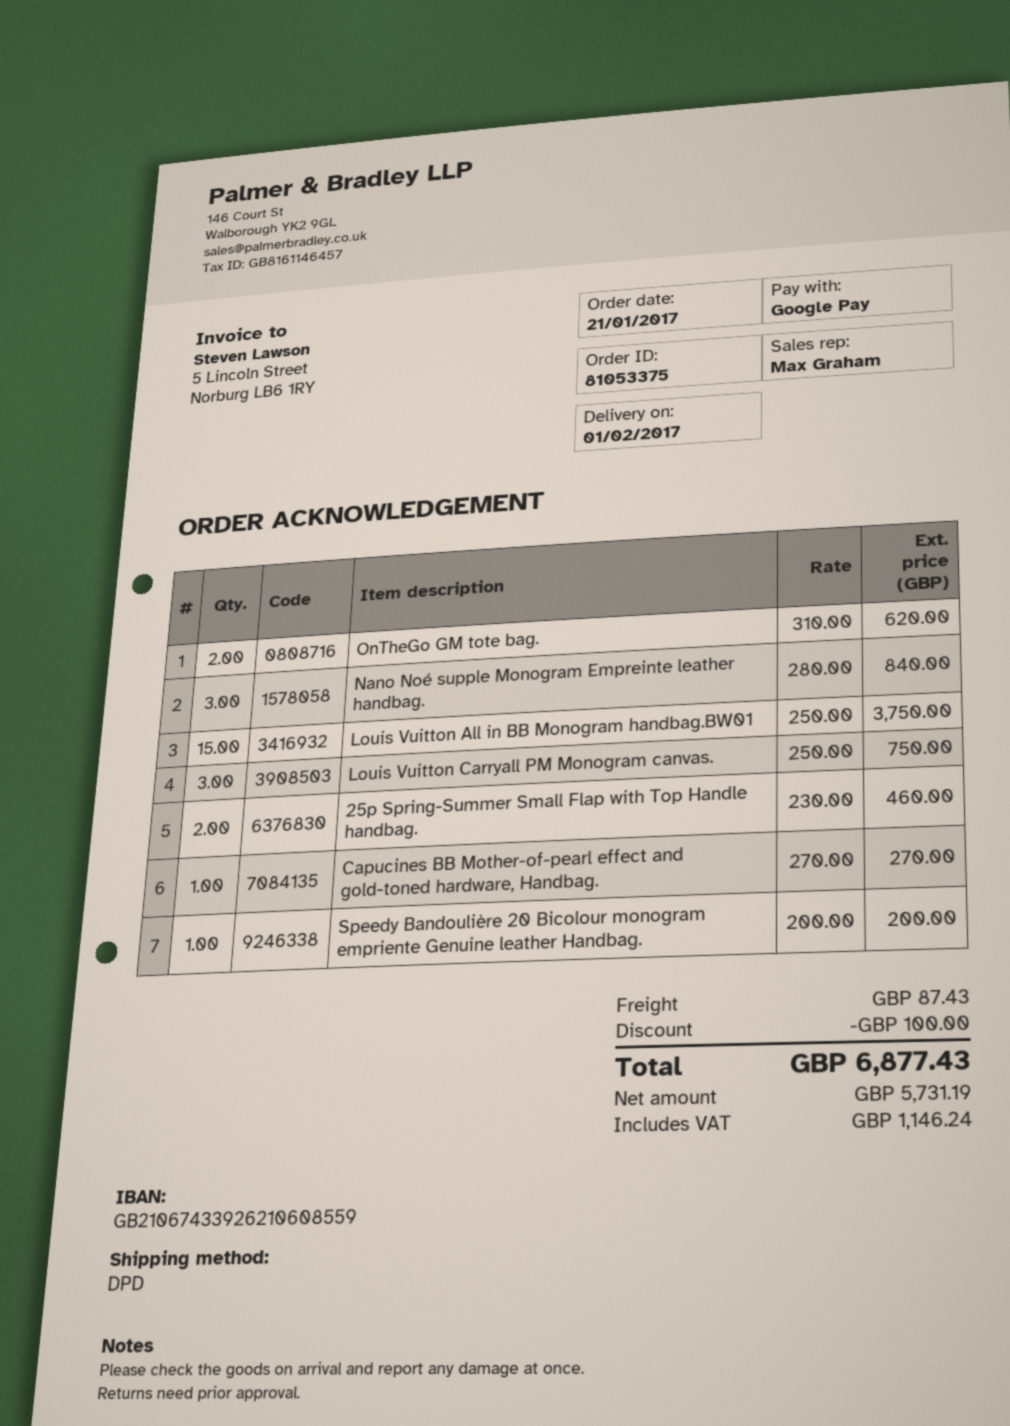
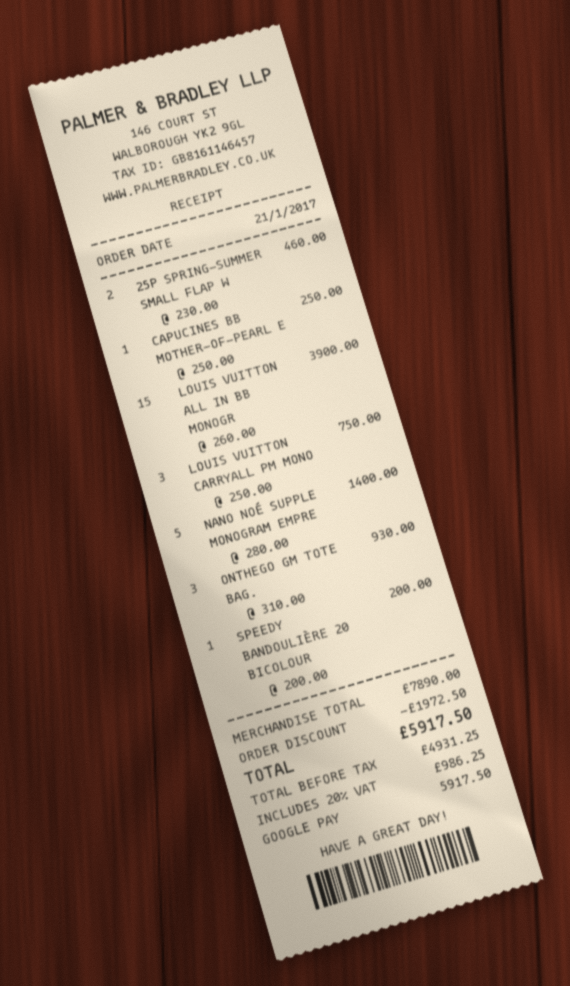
OnTheGo GM tote bag.: 2 x 310.00 = 620.00 -> 3 x 310.00 = 930.00
Nano Noé supple Monogram Empreinte leather handbag.: 3 x 280.00 = 840.00 -> 5 x 280.00 = 1400.00
Louis Vuitton All in BB Monogram handbag.BW01: 15 x 250.00 = 3750.00 -> 15 x 260.00 = 3900.00
Capucines BB Mother-of-pearl effect and gold-toned hardware, Handbag.: 1 x 270.00 = 270.00 -> 1 x 250.00 = 250.00
discount: 100.00 -> 1972.50
shipping: 87.43 -> none
net: 5731.19 -> 4931.25
tax: 1146.24 -> 986.25
total: 6877.43 -> 5917.50

